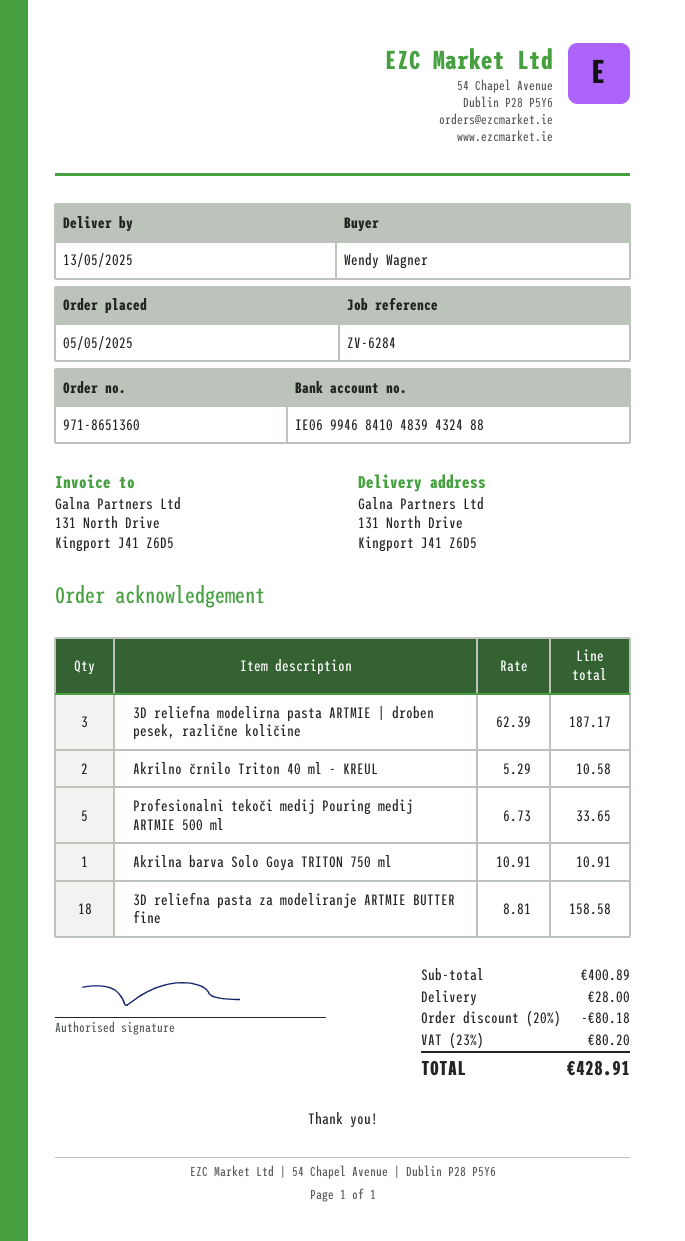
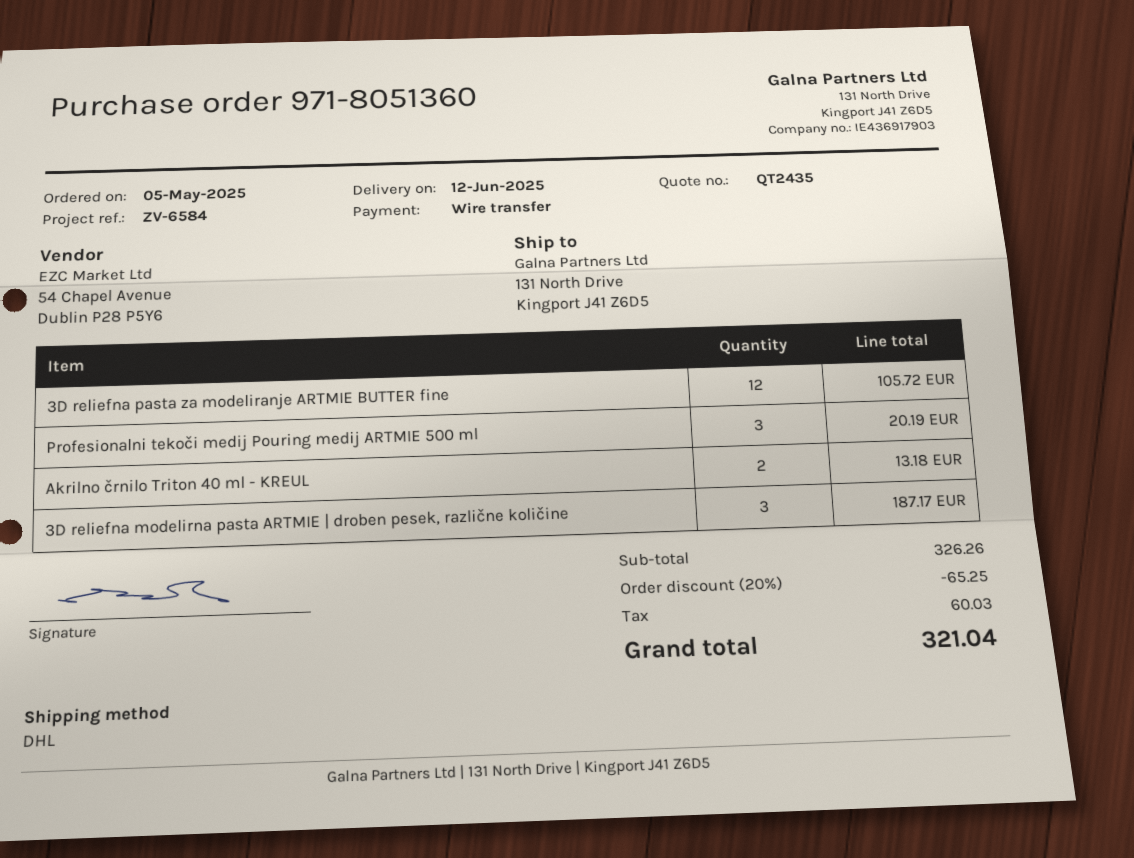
order number: 971-8651360 -> 971-8051360
delivery date: 2025-05-13 -> 2025-06-12
reference: ZV-6284 -> ZV-6584
Akrilno črnilo Triton 40 ml - KREUL: 2 for 10.58 -> 2 for 13.18
Profesionalni tekoči medij Pouring medij ARTMIE 500 ml: 5 for 33.65 -> 3 for 20.19
Akrilna barva Solo Goya TRITON 750 ml: 1 for 10.91 -> none
3D reliefna pasta za modeliranje ARTMIE BUTTER fine: 18 for 158.58 -> 12 for 105.72
subtotal: 400.89 -> 326.26
discount: 20% = 80.18 -> 20% = 65.25
shipping: 28.00 -> none
tax: 80.20 -> 60.03
total: 428.91 -> 321.04

